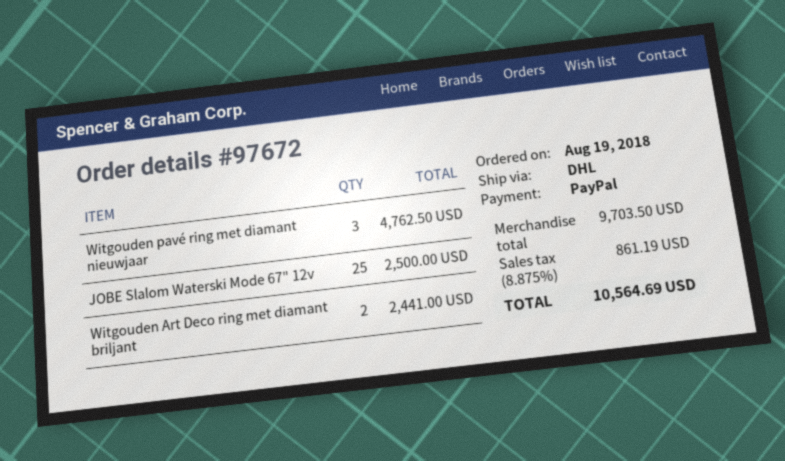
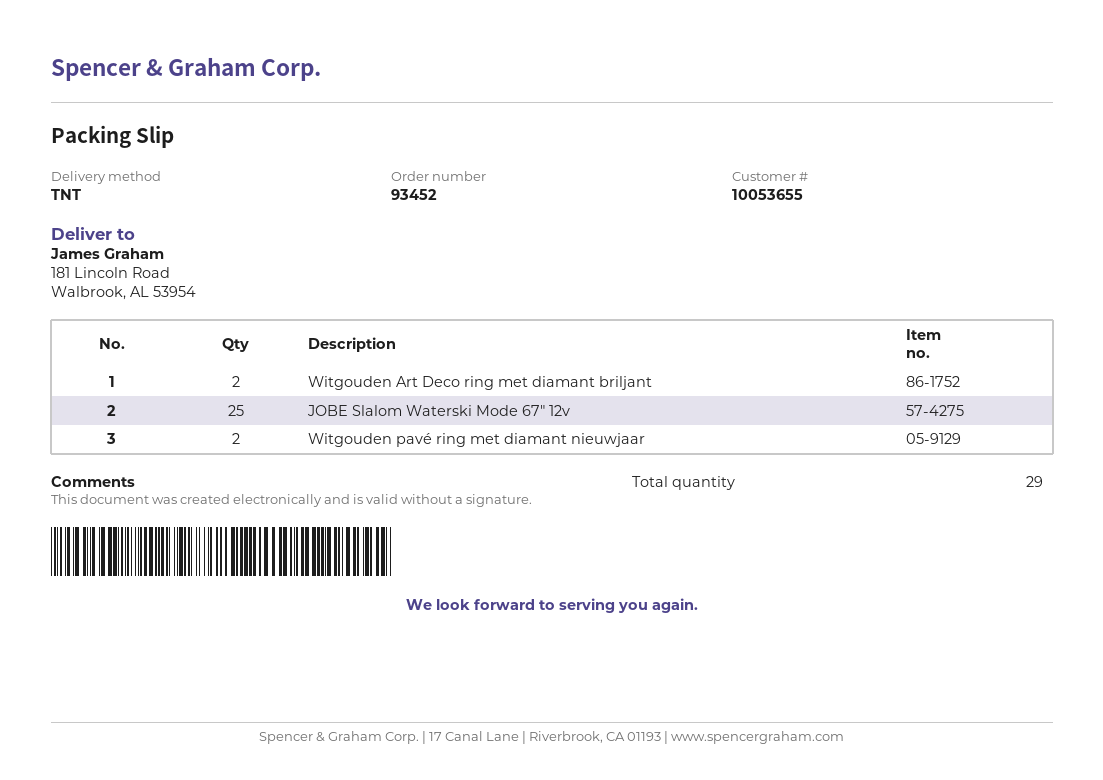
order number: 97672 -> 93452
shipping method: DHL -> TNT
Witgouden pavé ring met diamant nieuwjaar: 3 -> 2

